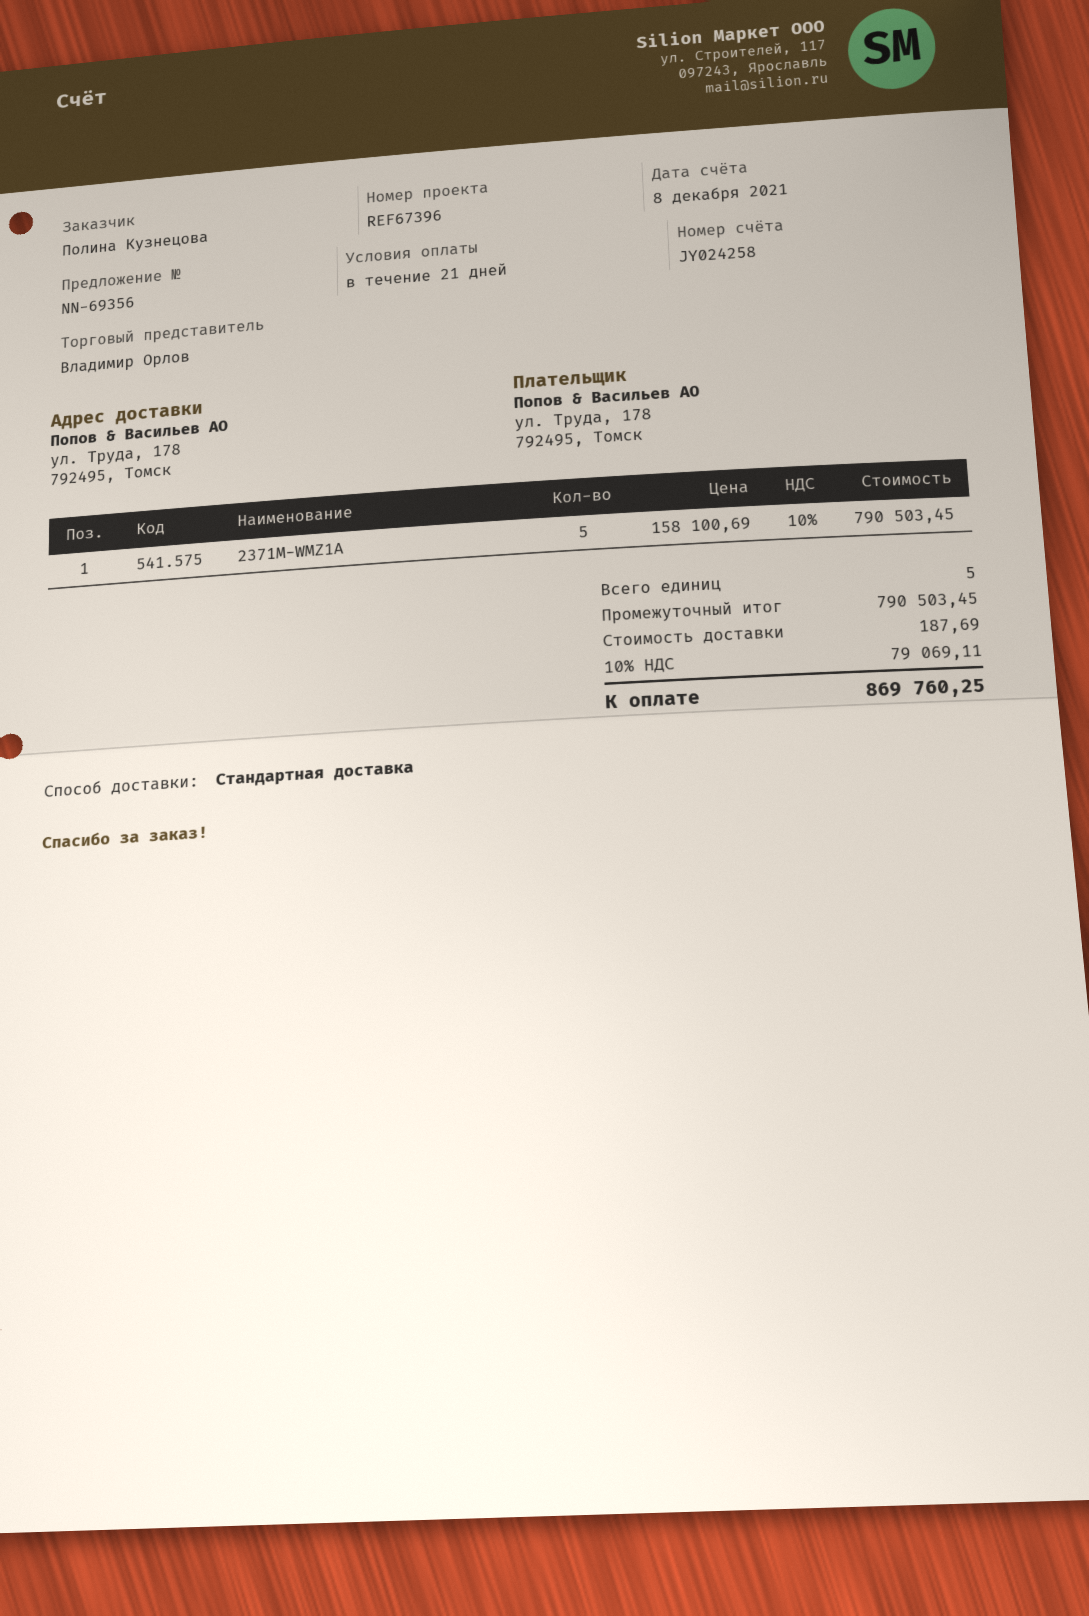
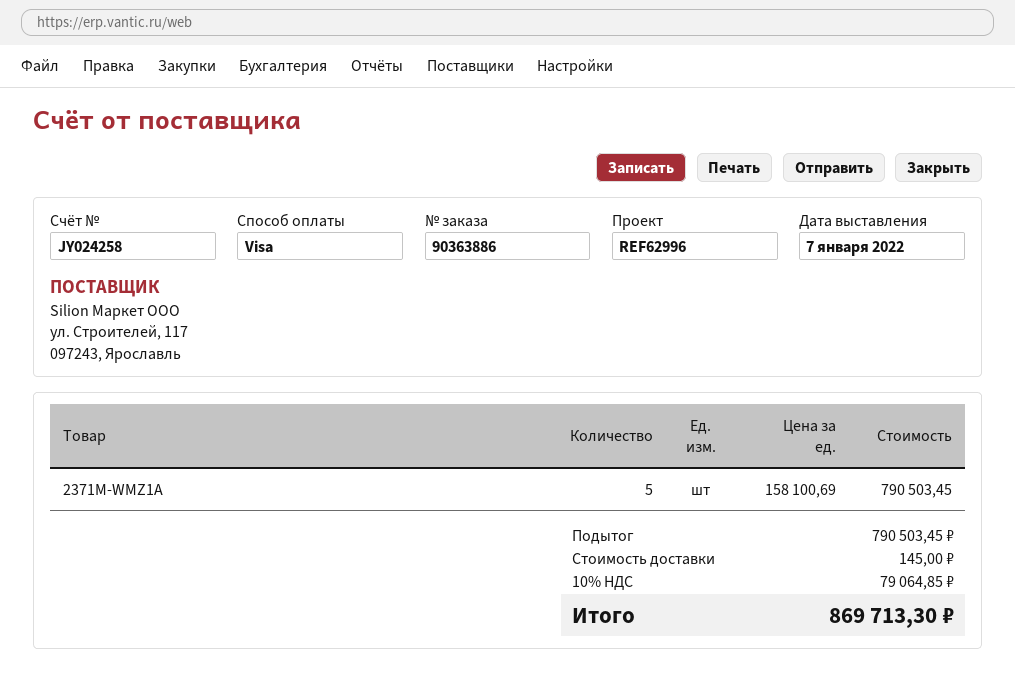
invoice date: 2021-12-08 -> 2022-01-07
reference: REF67396 -> REF62996
shipping: 187.69 -> 145.00
tax: 10% = 79069.11 -> 10% = 79064.85
total: 869760.25 -> 869713.30

